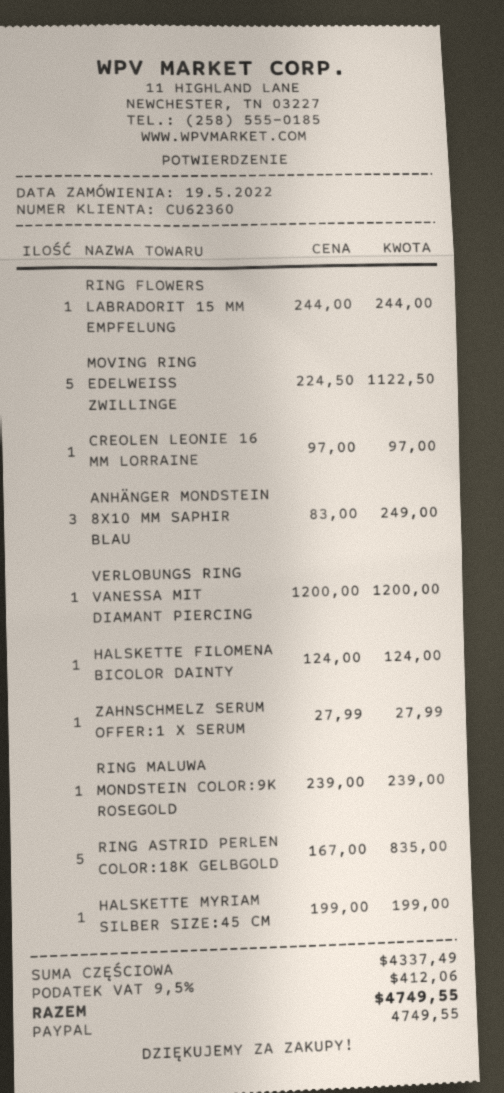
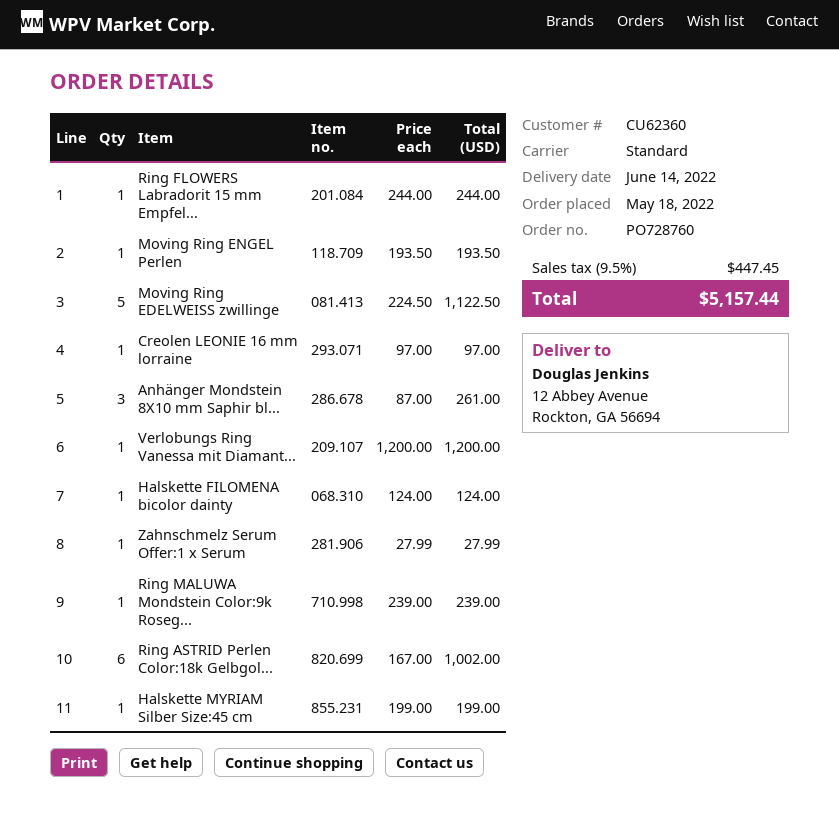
order date: 2022-05-19 -> 2022-05-18
ANHÄNGER MONDSTEIN 8X10 MM SAPHIR BLAU: 3 x 83.00 = 249.00 -> 3 x 87.00 = 261.00
RING ASTRID PERLEN COLOR:18K GELBGOLD: 5 x 167.00 = 835.00 -> 6 x 167.00 = 1002.00
Moving Ring ENGEL Perlen: none -> 1 x 193.50 = 193.50
tax: 9.5% = 412.06 -> 9.5% = 447.45
total: 4749.55 -> 5157.44

